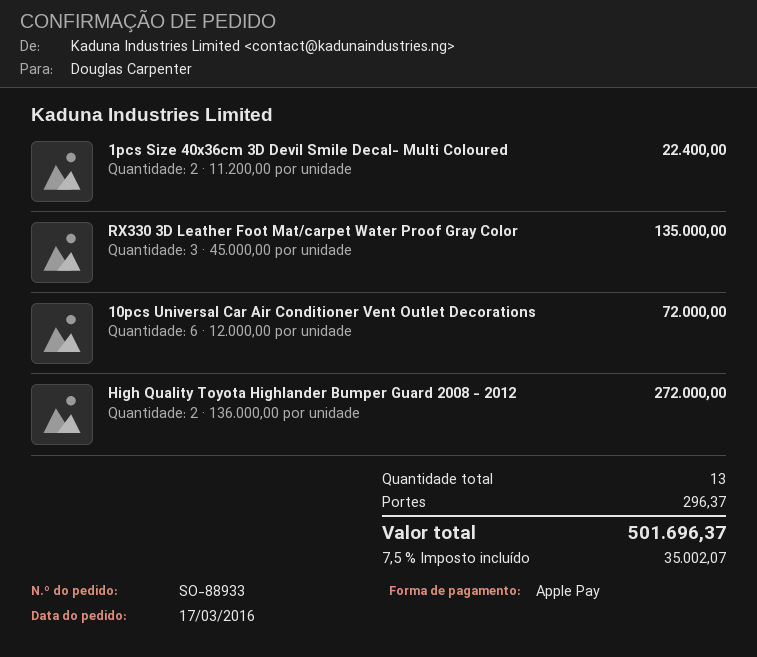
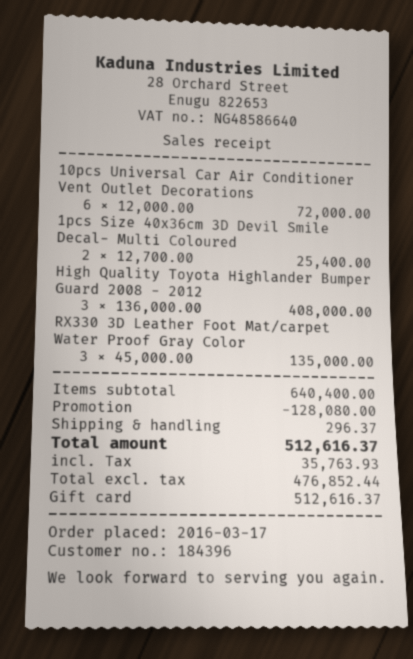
payment method: Apple Pay -> gift card
1pcs Size 40x36cm 3D Devil Smile Decal- Multi Coloured: 2 x 11200.00 = 22400.00 -> 2 x 12700.00 = 25400.00
High Quality Toyota Highlander Bumper Guard 2008 - 2012: 2 x 136000.00 = 272000.00 -> 3 x 136000.00 = 408000.00
discount: none -> 128080.00
tax: 35002.07 -> 35763.93
total: 501696.37 -> 512616.37

